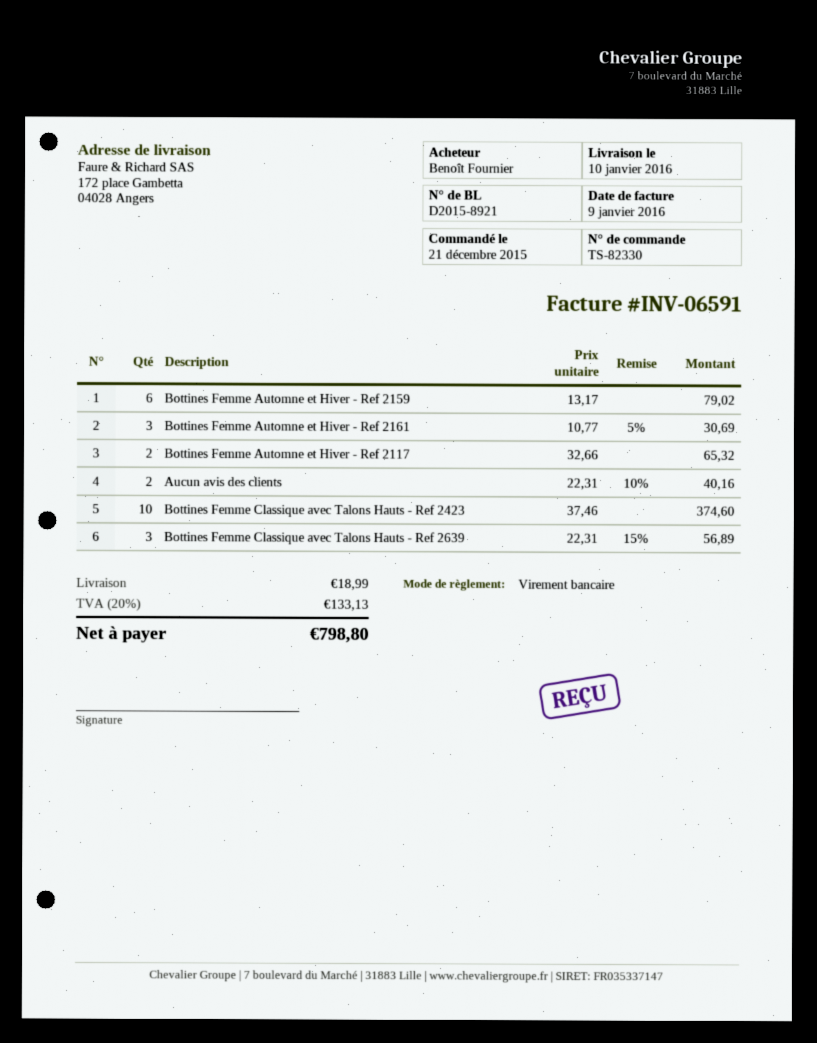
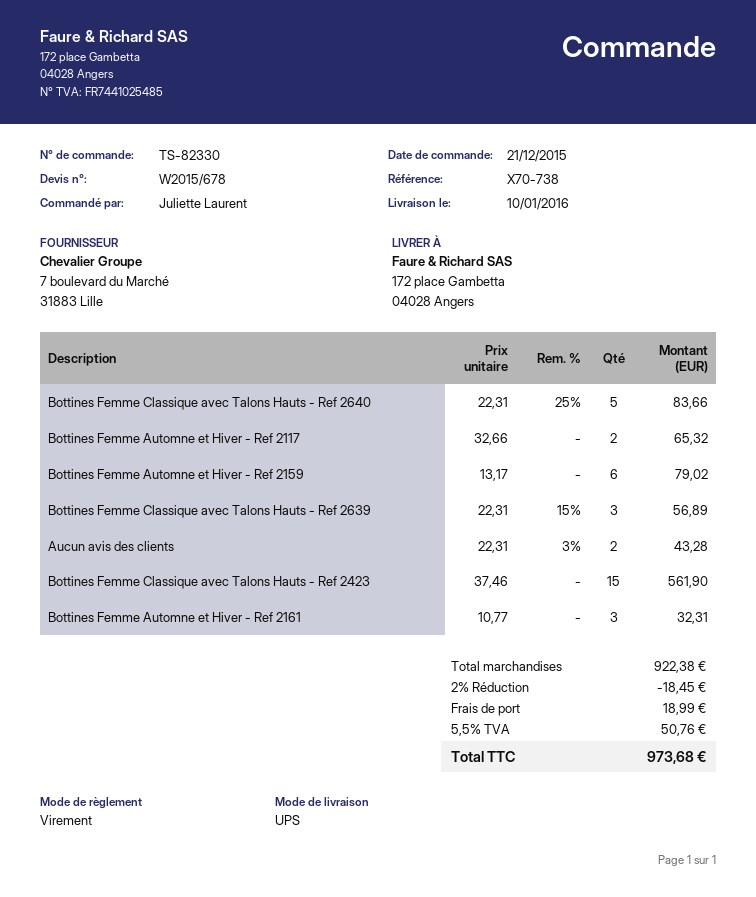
ordered by: Benoît Fournier -> Juliette Laurent
Bottines Femme Automne et Hiver - Ref 2161: 3 x 10.77 - 5% = 30.69 -> 3 x 10.77 = 32.31
Aucun avis des clients: 2 x 22.31 - 10% = 40.16 -> 2 x 22.31 - 3% = 43.28
Bottines Femme Classique avec Talons Hauts - Ref 2423: 10 x 37.46 = 374.60 -> 15 x 37.46 = 561.90
Bottines Femme Classique avec Talons Hauts - Ref 2640: none -> 5 x 22.31 - 25% = 83.66
discount: none -> 2% = 18.45
tax: 20% = 133.13 -> 5.5% = 50.76
total: 798.80 -> 973.68

